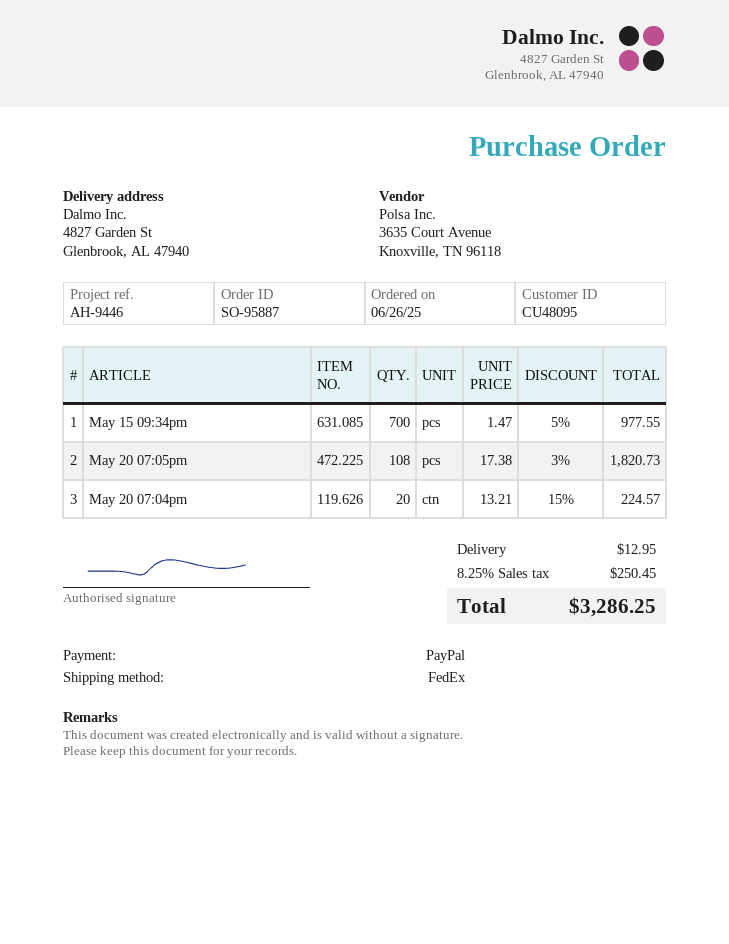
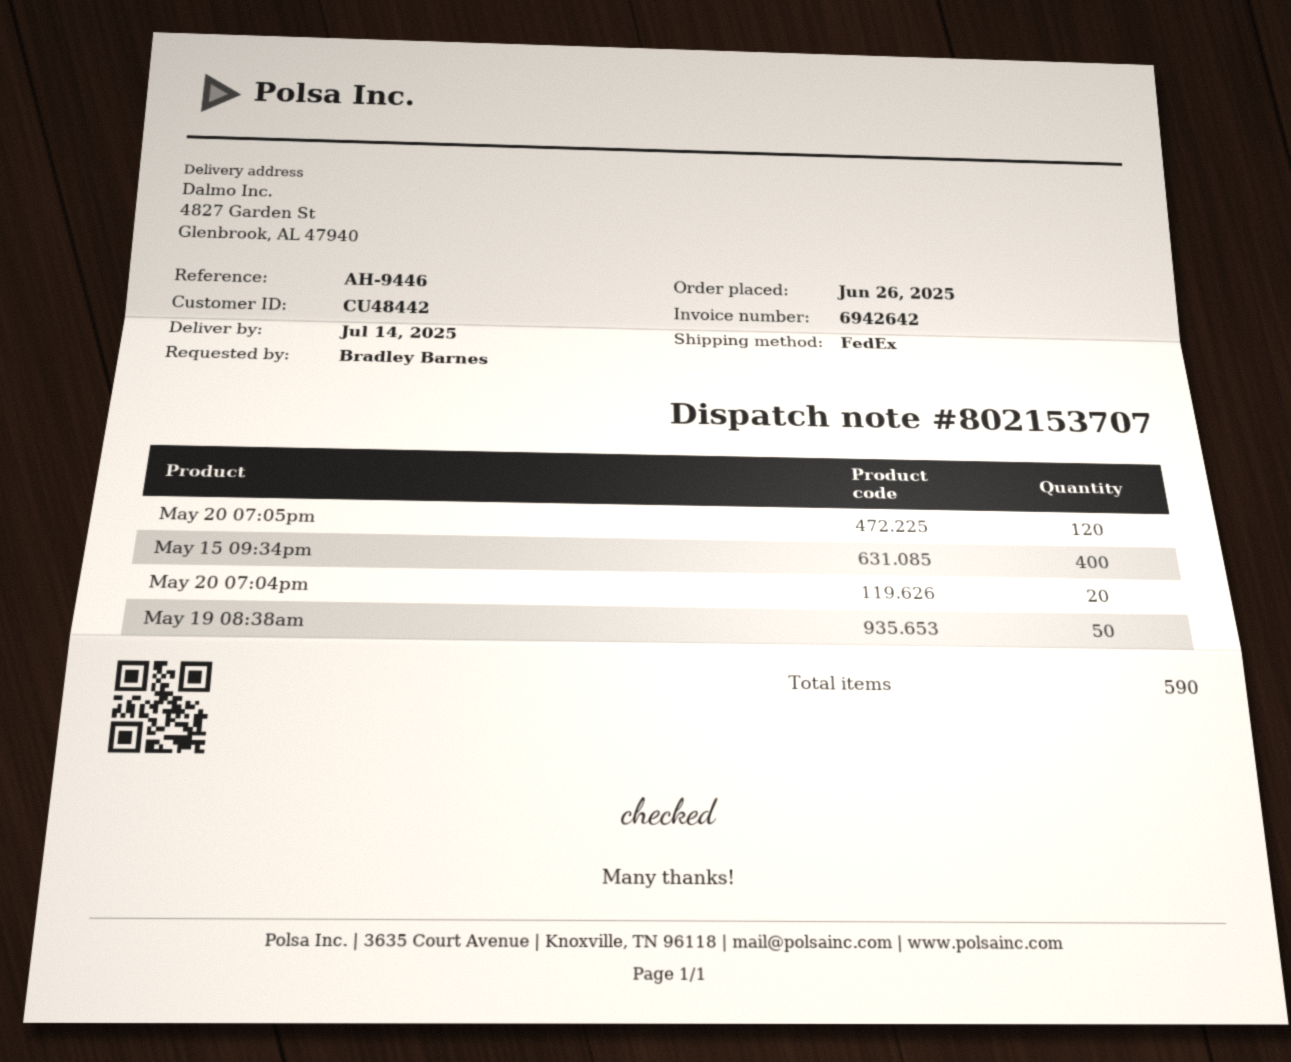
customer number: CU48095 -> CU48442
May 15 09:34pm: 700 -> 400
May 20 07:05pm: 108 -> 120
May 19 08:38am: none -> 50

